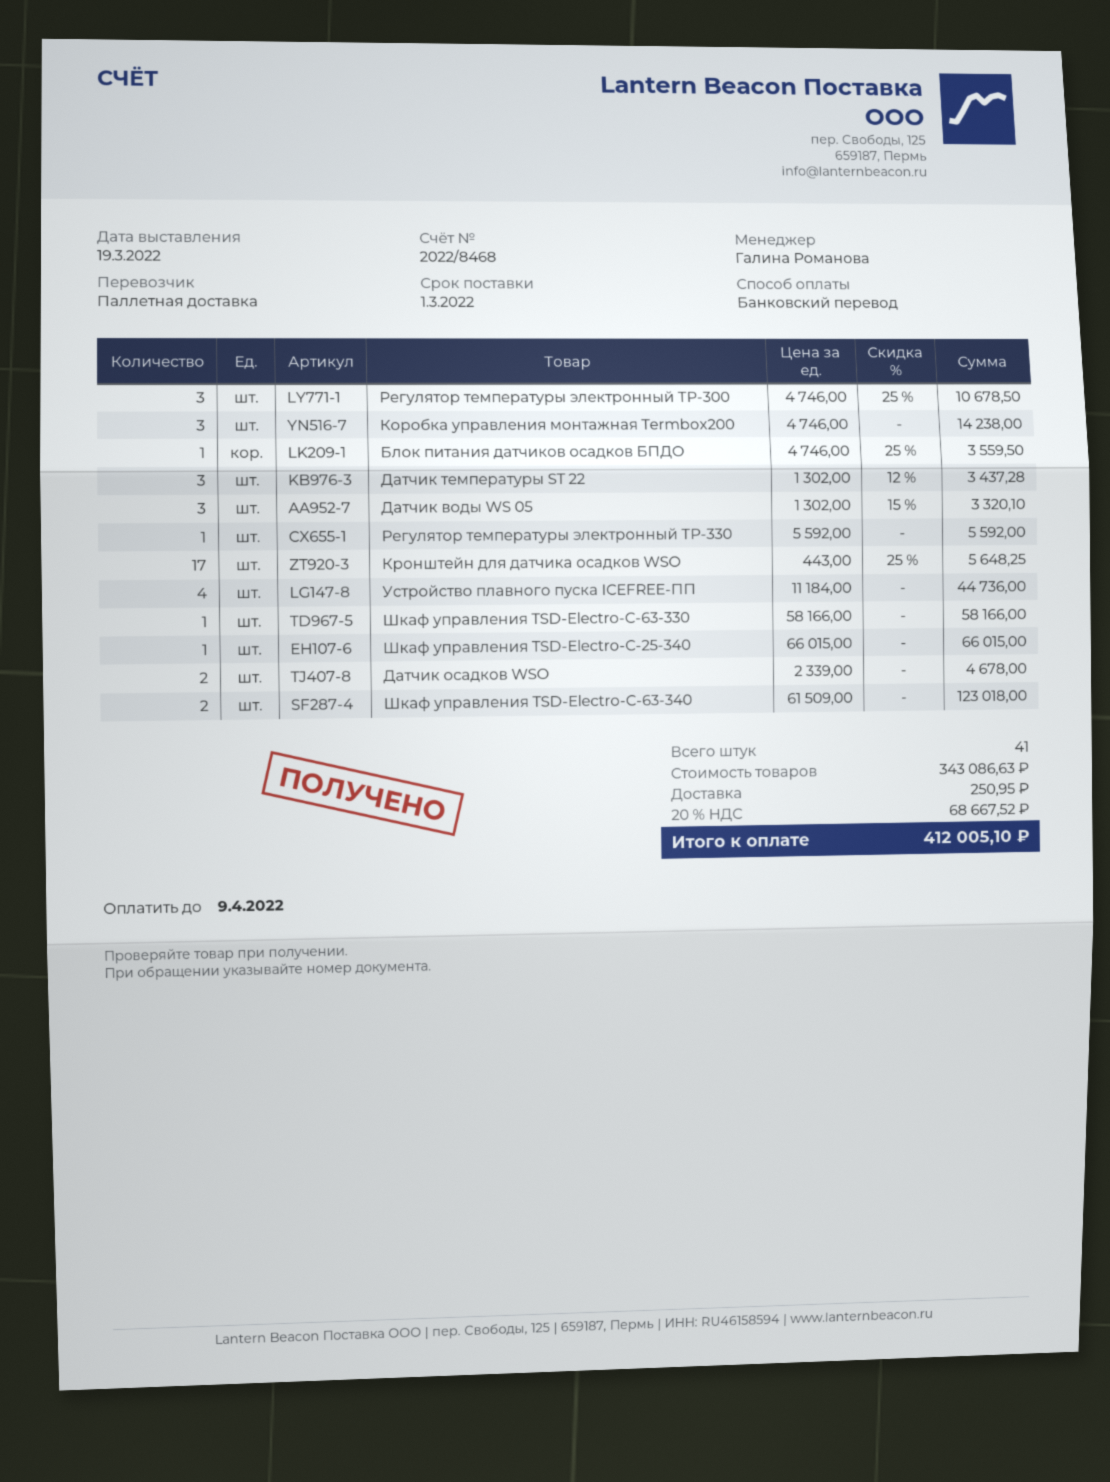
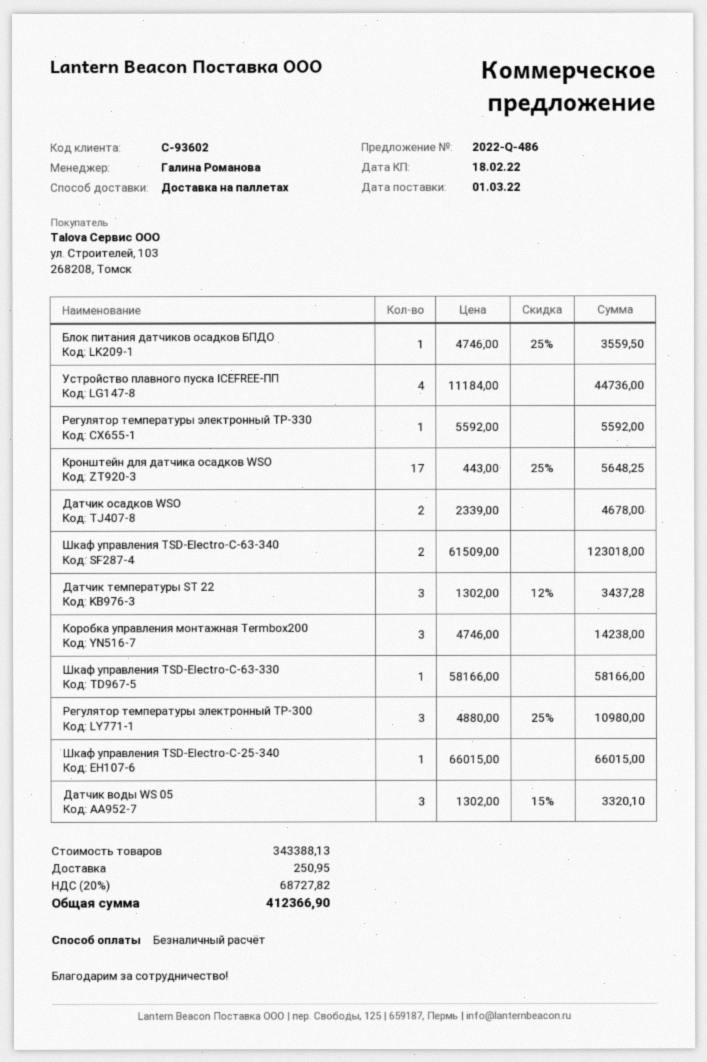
Регулятор температуры электронный ТР-300: 3 x 4746.00 - 25% = 10678.50 -> 3 x 4880.00 - 25% = 10980.00
subtotal: 343086.63 -> 343388.13
tax: 20% = 68667.52 -> 20% = 68727.82
total: 412005.10 -> 412366.90

